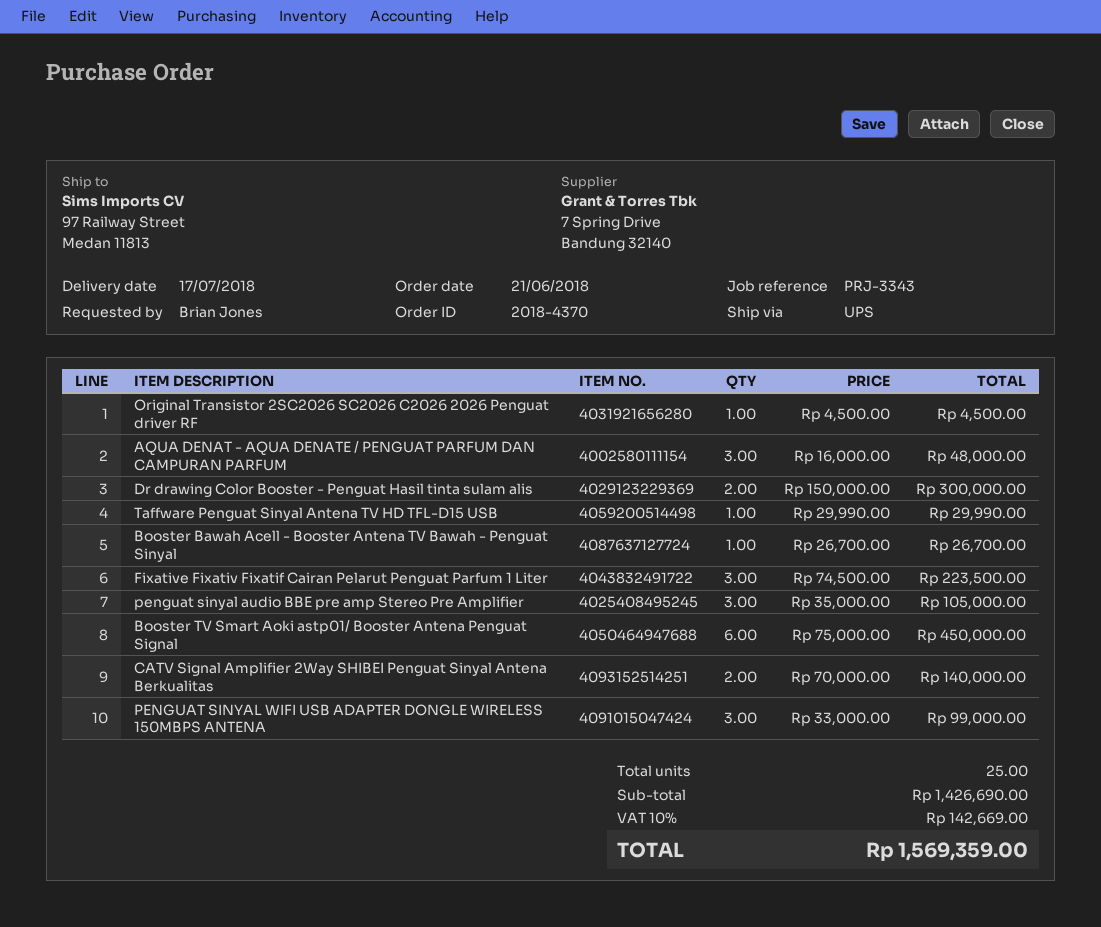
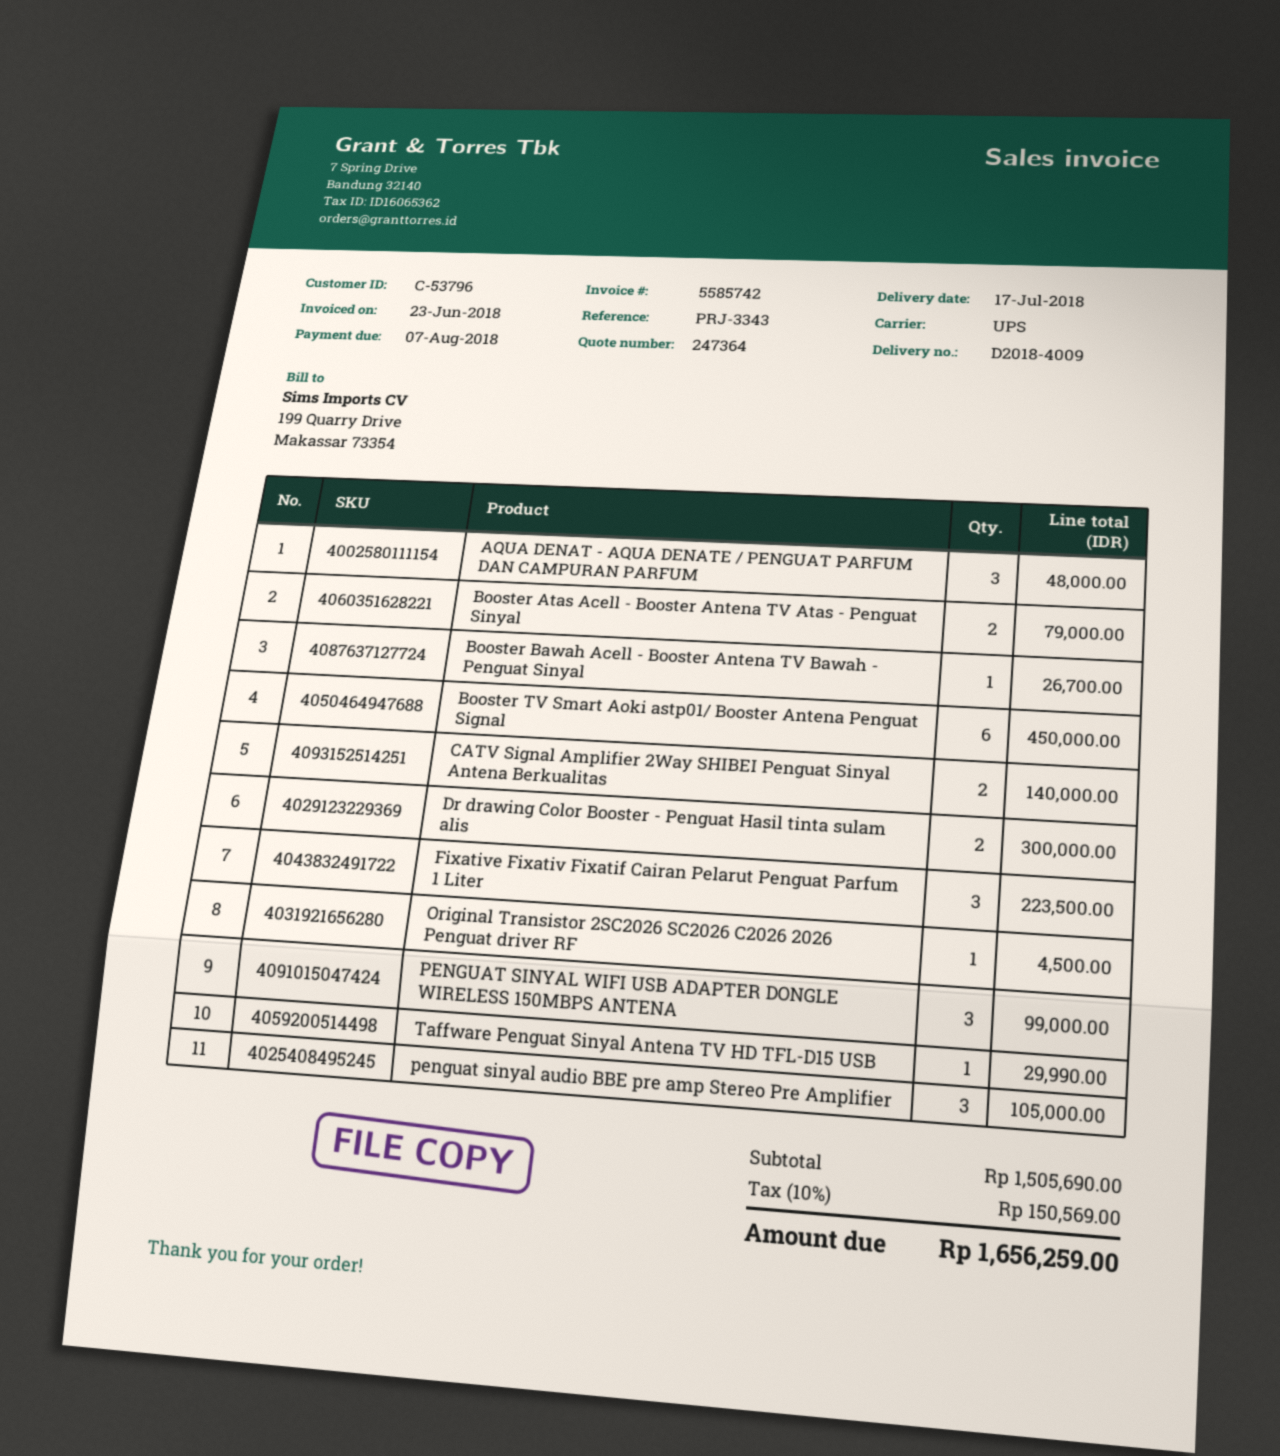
Booster Atas Acell - Booster Antena TV Atas - Penguat Sinyal: none -> 2 for 79000.00
subtotal: 1426690.00 -> 1505690.00
tax: 10% = 142669.00 -> 10% = 150569.00
total: 1569359.00 -> 1656259.00

